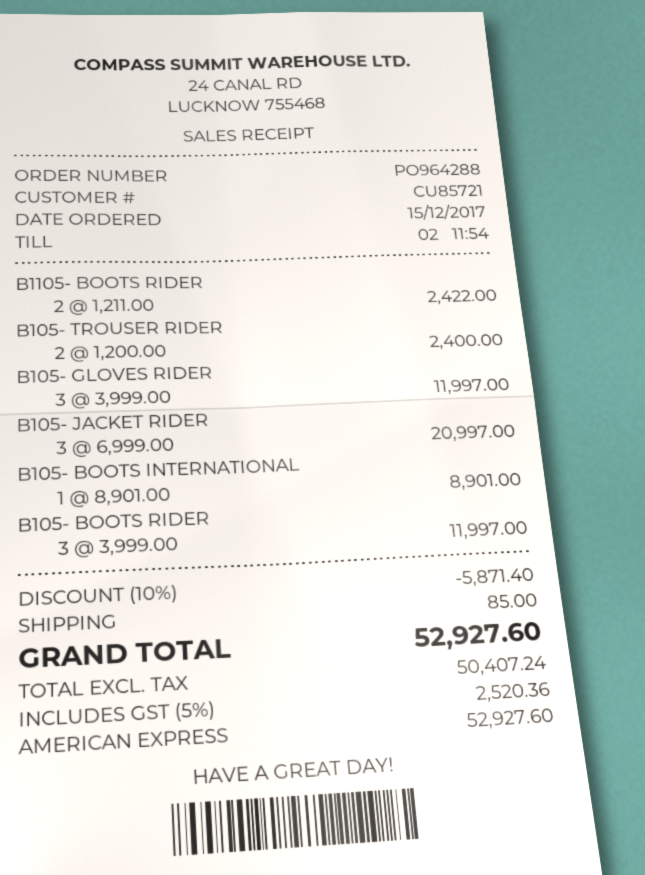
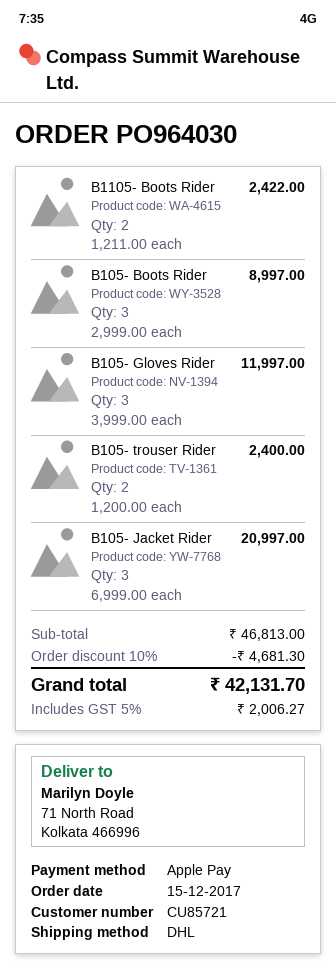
order number: PO964288 -> PO964030
payment method: American Express -> Apple Pay
B105- BOOTS INTERNATIONAL: 1 x 8901.00 = 8901.00 -> none
B105- BOOTS RIDER: 3 x 3999.00 = 11997.00 -> 3 x 2999.00 = 8997.00
discount: 10% = 5871.40 -> 10% = 4681.30
shipping: 85.00 -> none
tax: 5% = 2520.36 -> 5% = 2006.27
total: 52927.60 -> 42131.70

